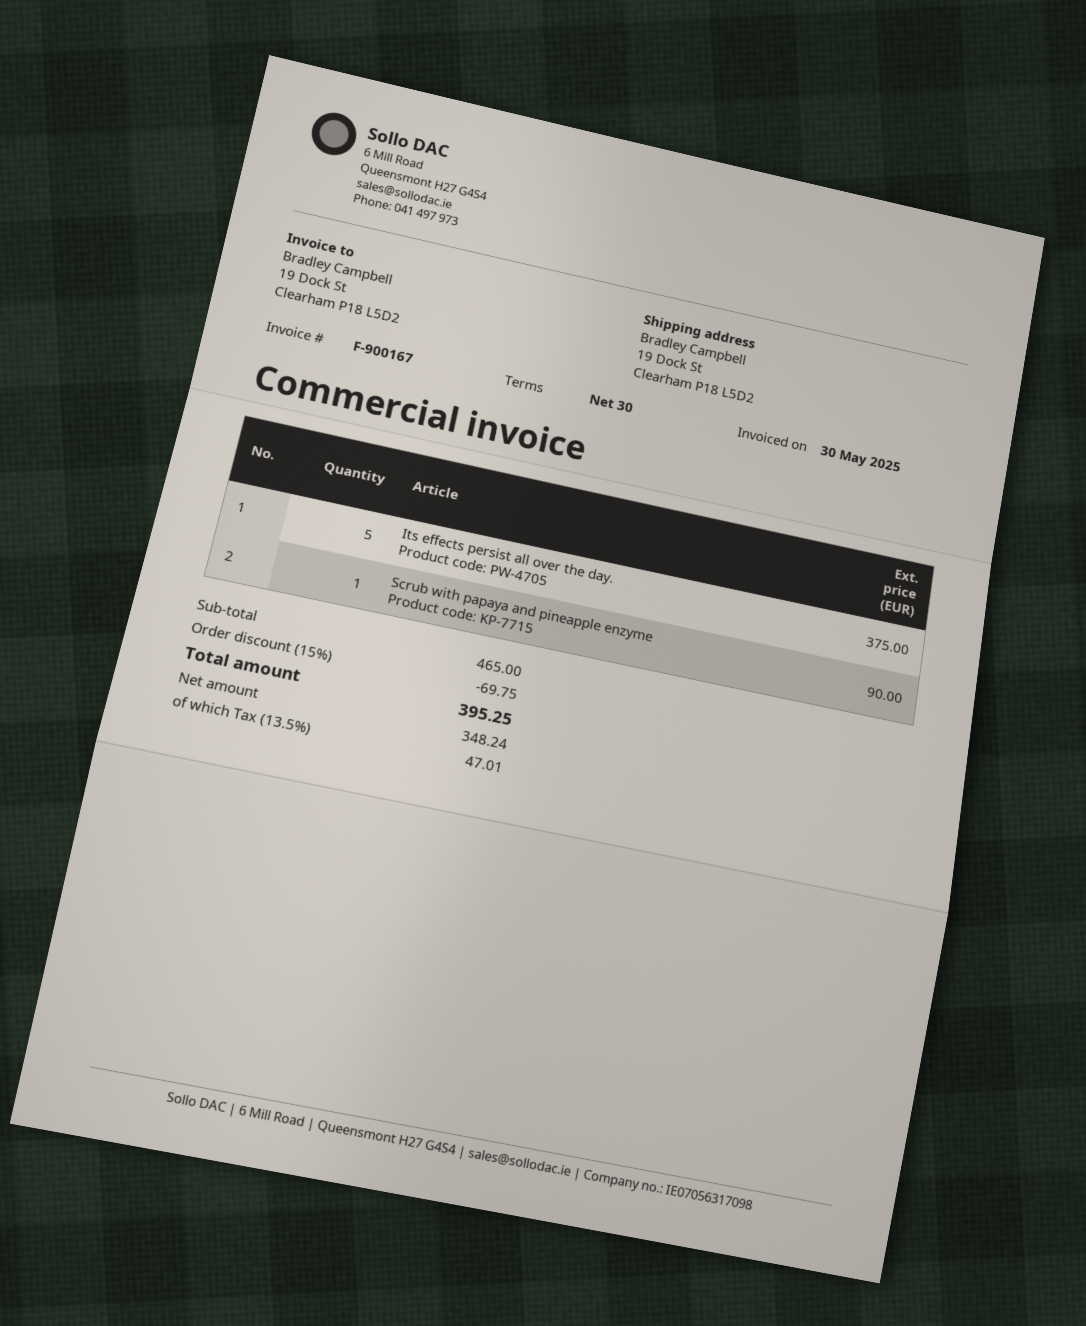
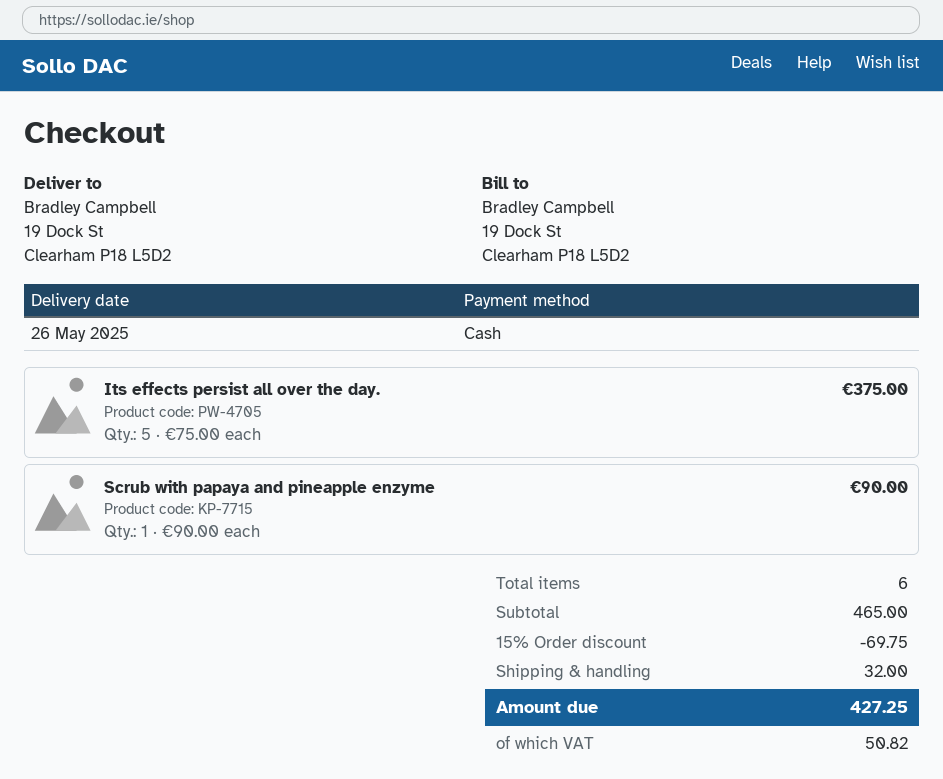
shipping: none -> 32.00
tax: 47.01 -> 50.82
total: 395.25 -> 427.25

